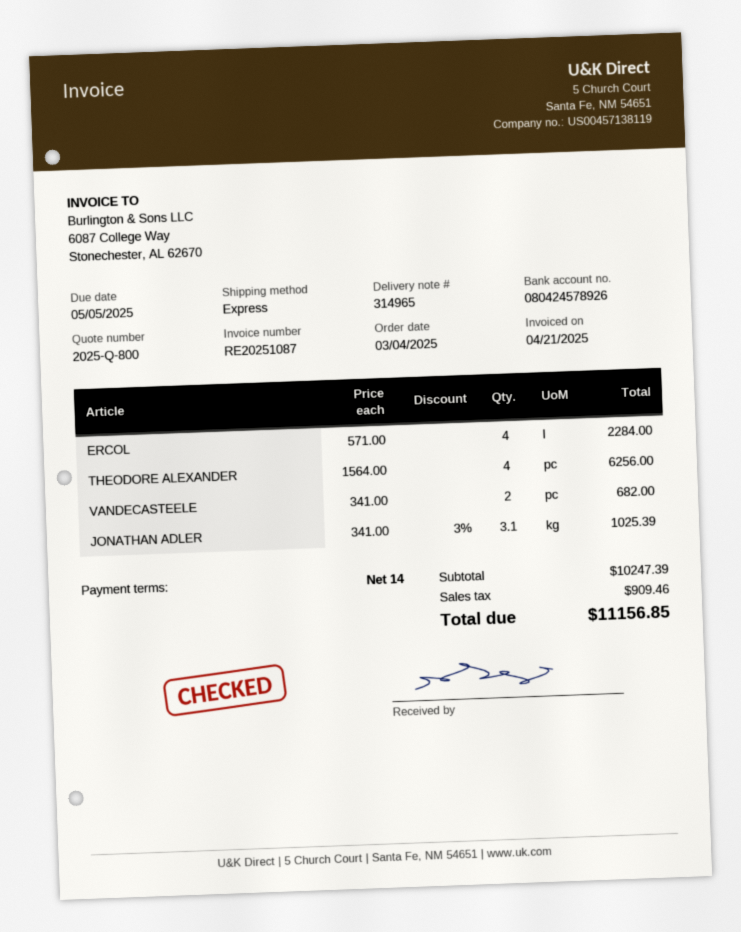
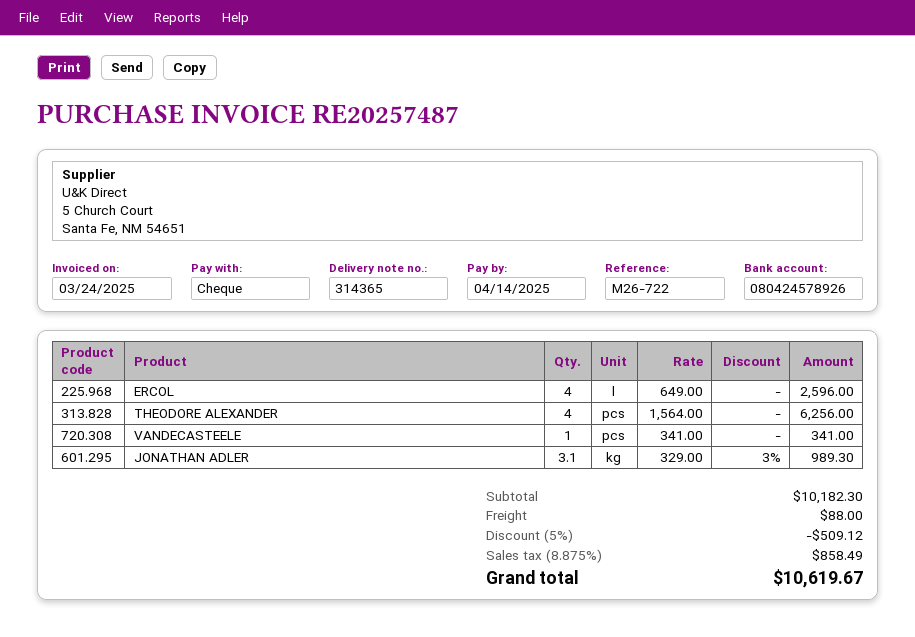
delivery note number: 314965 -> 314365
invoice number: RE20251087 -> RE20257487
invoice date: 2025-04-21 -> 2025-03-24
due date: 2025-05-05 -> 2025-04-14
ERCOL: 4 x 571.00 = 2284.00 -> 4 x 649.00 = 2596.00
VANDECASTEELE: 2 x 341.00 = 682.00 -> 1 x 341.00 = 341.00
JONATHAN ADLER: 3.1 x 341.00 - 3% = 1025.39 -> 3.1 x 329.00 - 3% = 989.30
subtotal: 10247.39 -> 10182.30
discount: none -> 5% = 509.12
shipping: none -> 88.00
tax: 909.46 -> 858.49
total: 11156.85 -> 10619.67

